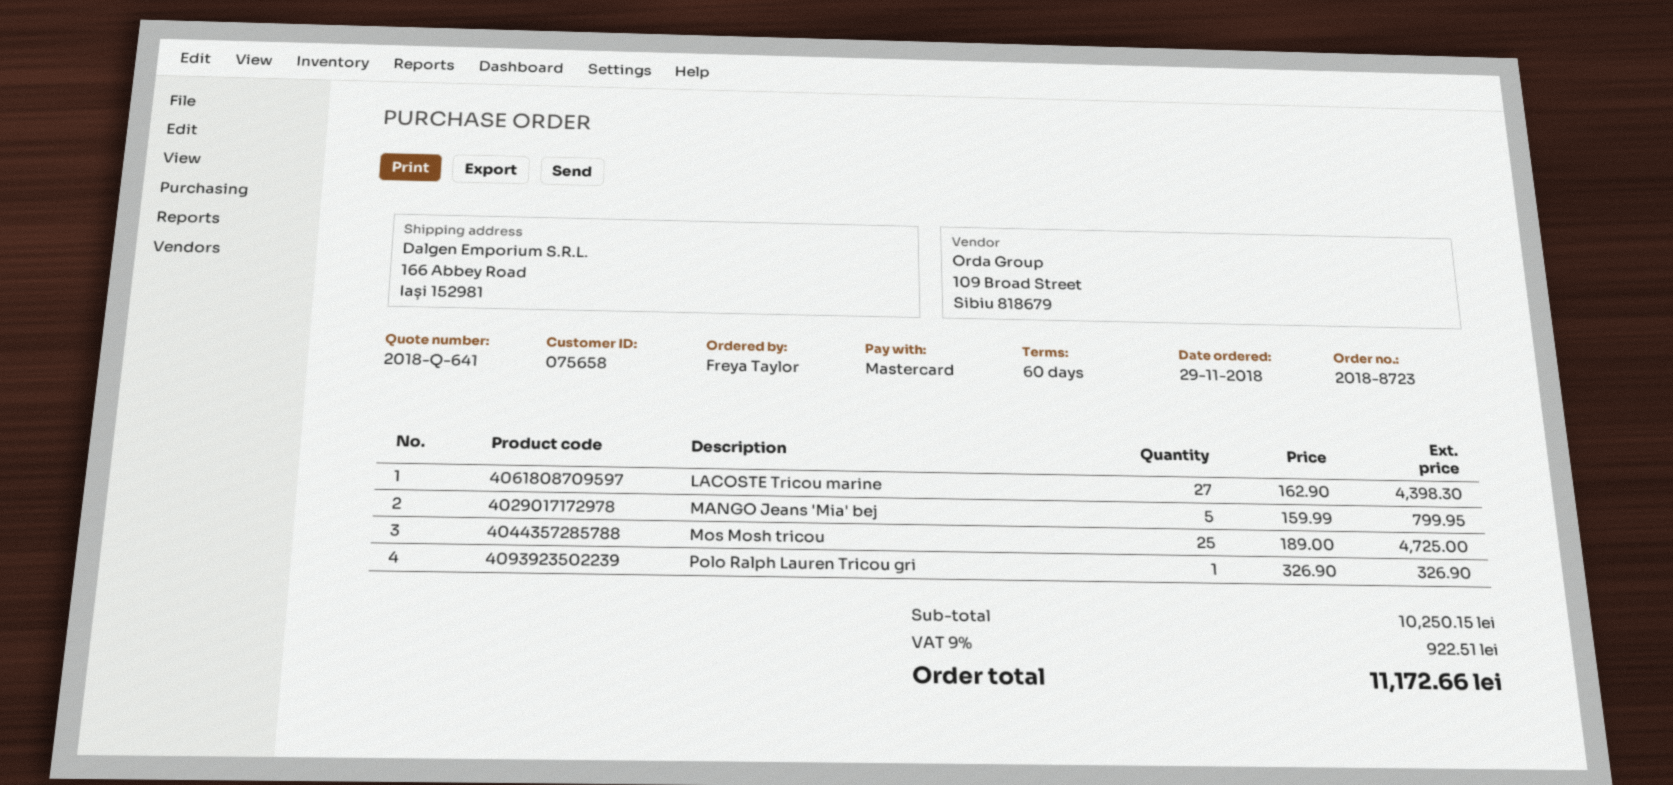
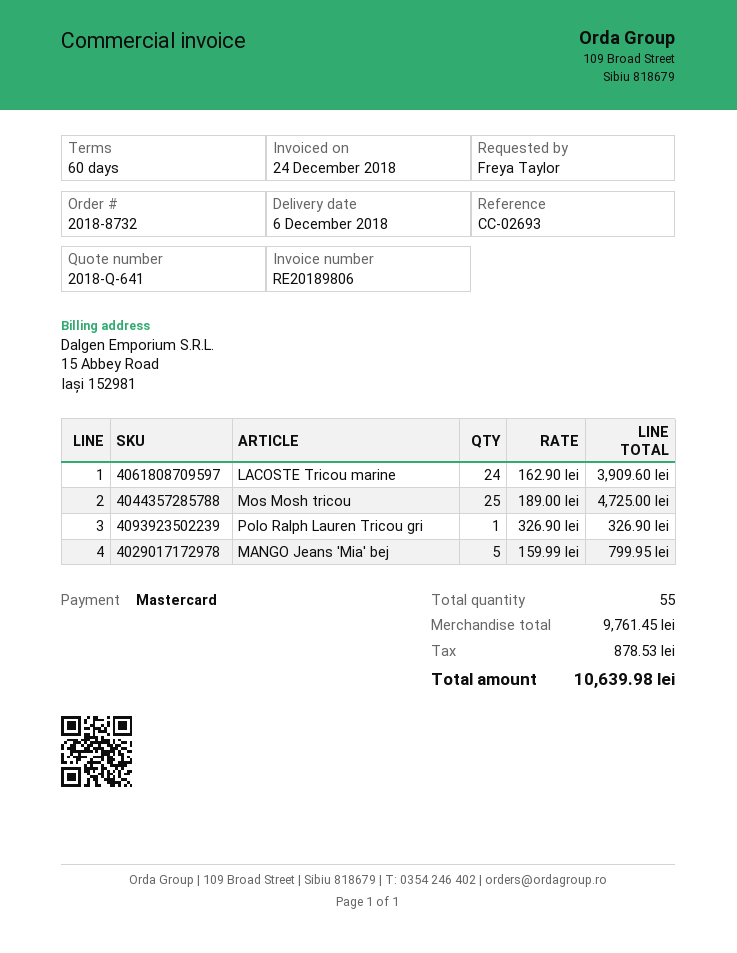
order number: 2018-8723 -> 2018-8732
LACOSTE Tricou marine: 27 x 162.90 = 4398.30 -> 24 x 162.90 = 3909.60
subtotal: 10250.15 -> 9761.45
tax: 922.51 -> 878.53
total: 11172.66 -> 10639.98

